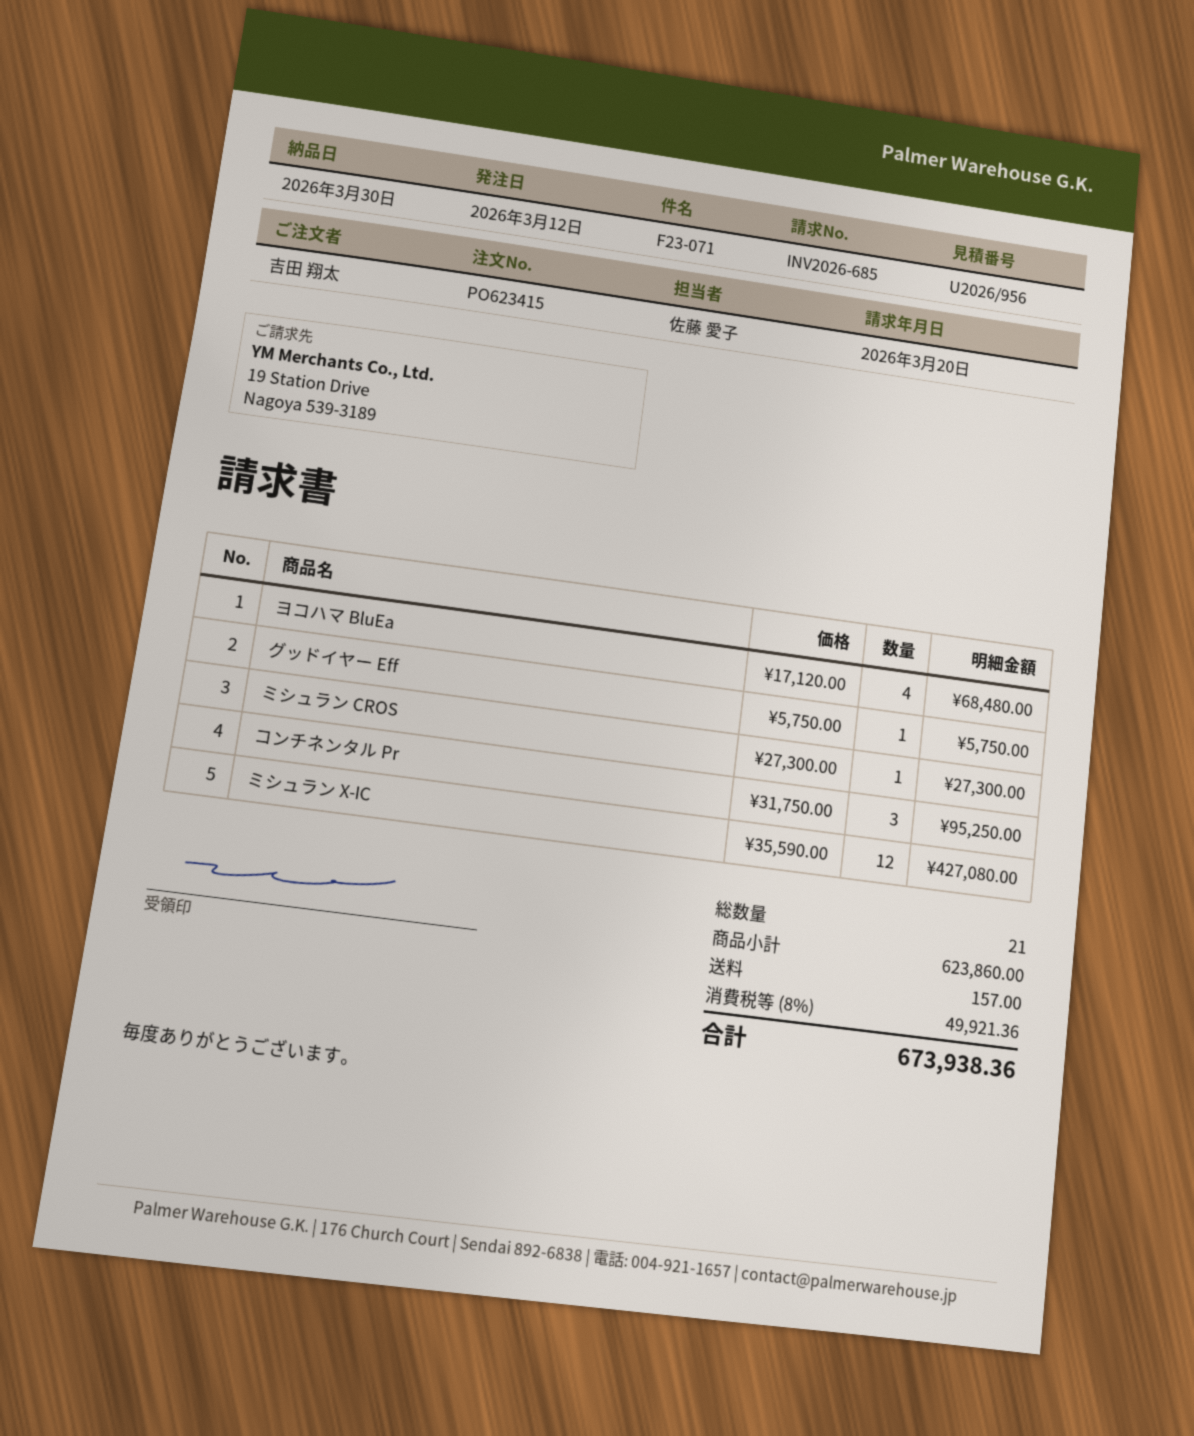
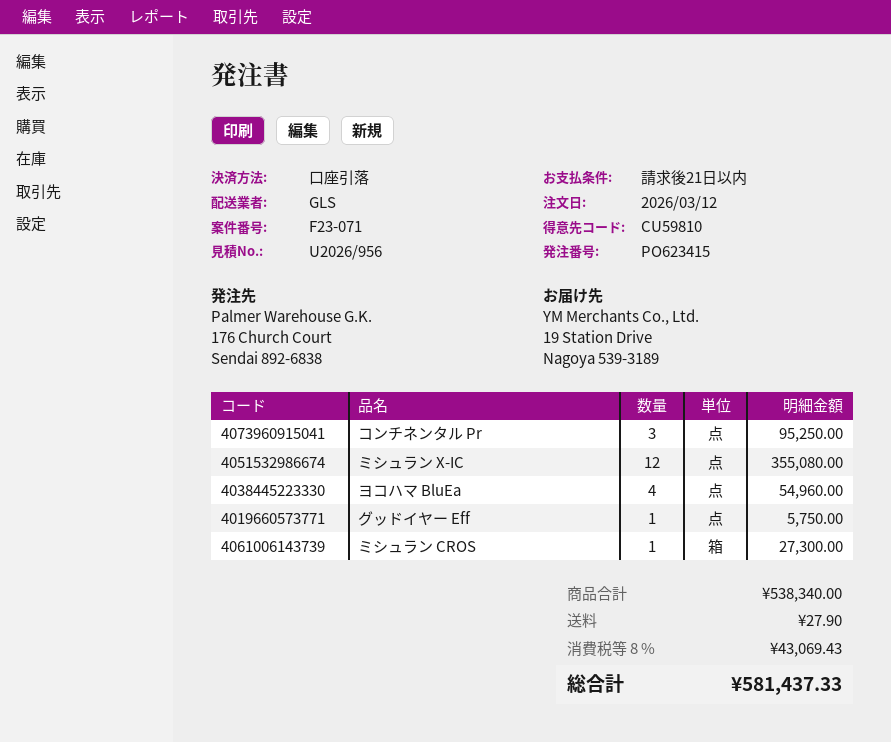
ヨコハマ BluEa: 4 for 68480.00 -> 4 for 54960.00
ミシュラン X-IC: 12 for 427080.00 -> 12 for 355080.00
subtotal: 623860.00 -> 538340.00
shipping: 157.00 -> 27.90
tax: 8% = 49921.36 -> 8% = 43069.43
total: 673938.36 -> 581437.33

